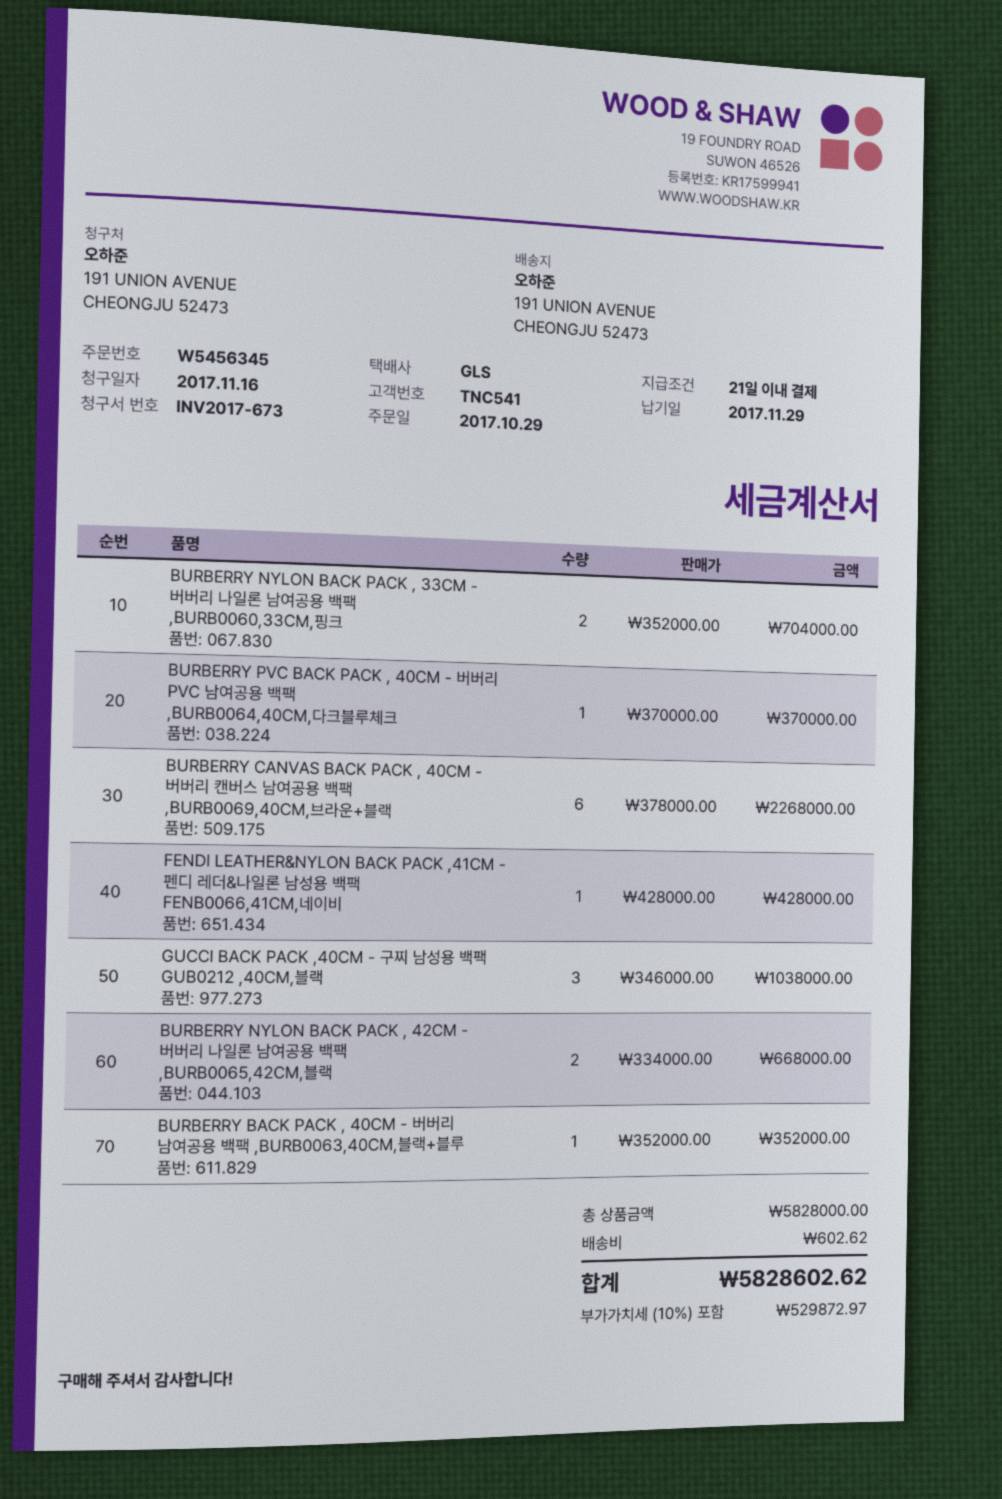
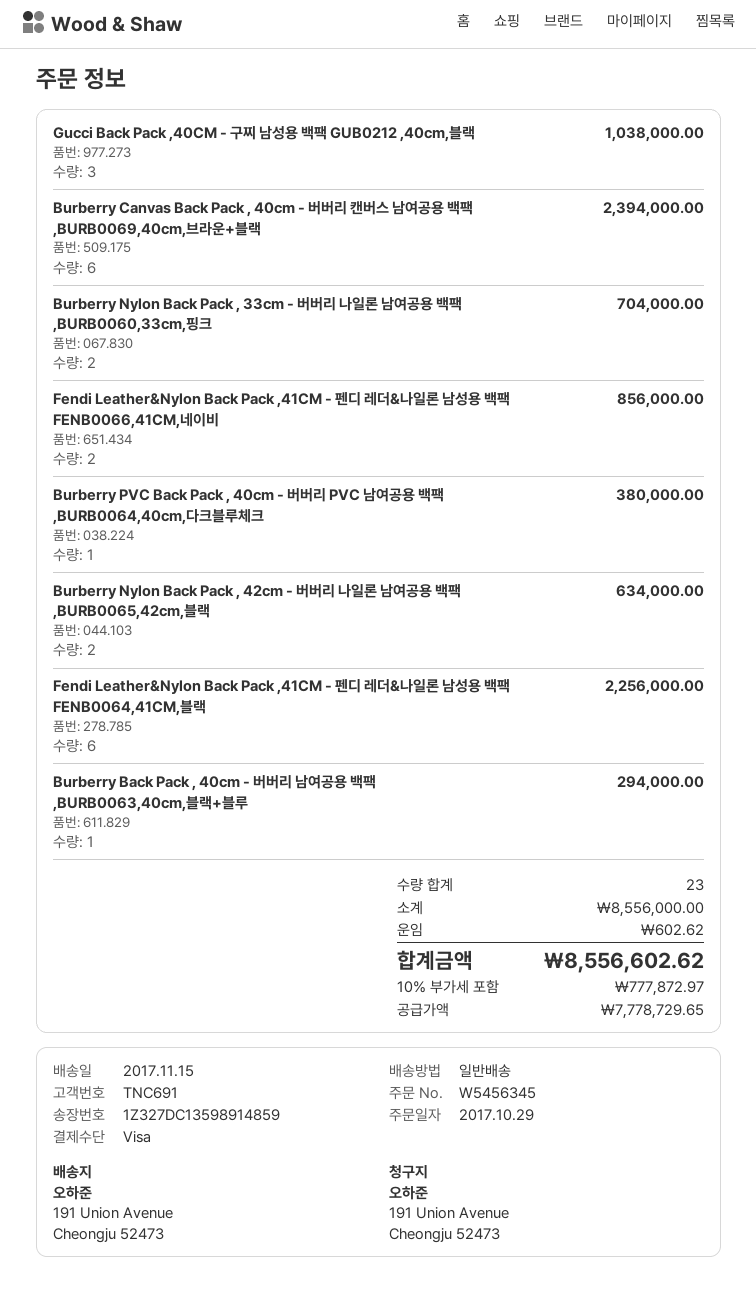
delivery date: 2017-11-29 -> 2017-11-15
customer number: TNC541 -> TNC691
shipping method: GLS -> standard
BURBERRY PVC BACK PACK , 40CM - 버버리 PVC 남여공용 백팩 ,BURB0064,40CM,다크블루체크: 1 for 370000.00 -> 1 for 380000.00
BURBERRY CANVAS BACK PACK , 40CM - 버버리 캔버스 남여공용 백팩 ,BURB0069,40CM,브라운+블랙: 6 for 2268000.00 -> 6 for 2394000.00
FENDI LEATHER&NYLON BACK PACK ,41CM - 펜디 레더&나일론 남성용 백팩 FENB0066,41CM,네이비: 1 for 428000.00 -> 2 for 856000.00
BURBERRY NYLON BACK PACK , 42CM - 버버리 나일론 남여공용 백팩 ,BURB0065,42CM,블랙: 2 for 668000.00 -> 2 for 634000.00
BURBERRY BACK PACK , 40CM - 버버리 남여공용 백팩 ,BURB0063,40CM,블랙+블루: 1 for 352000.00 -> 1 for 294000.00
Fendi Leather&Nylon Back Pack ,41CM - 펜디 레더&나일론 남성용 백팩 FENB0064,41CM,블랙: none -> 6 for 2256000.00
subtotal: 5828000.00 -> 8556000.00
tax: 10% = 529872.97 -> 10% = 777872.97
total: 5828602.62 -> 8556602.62

